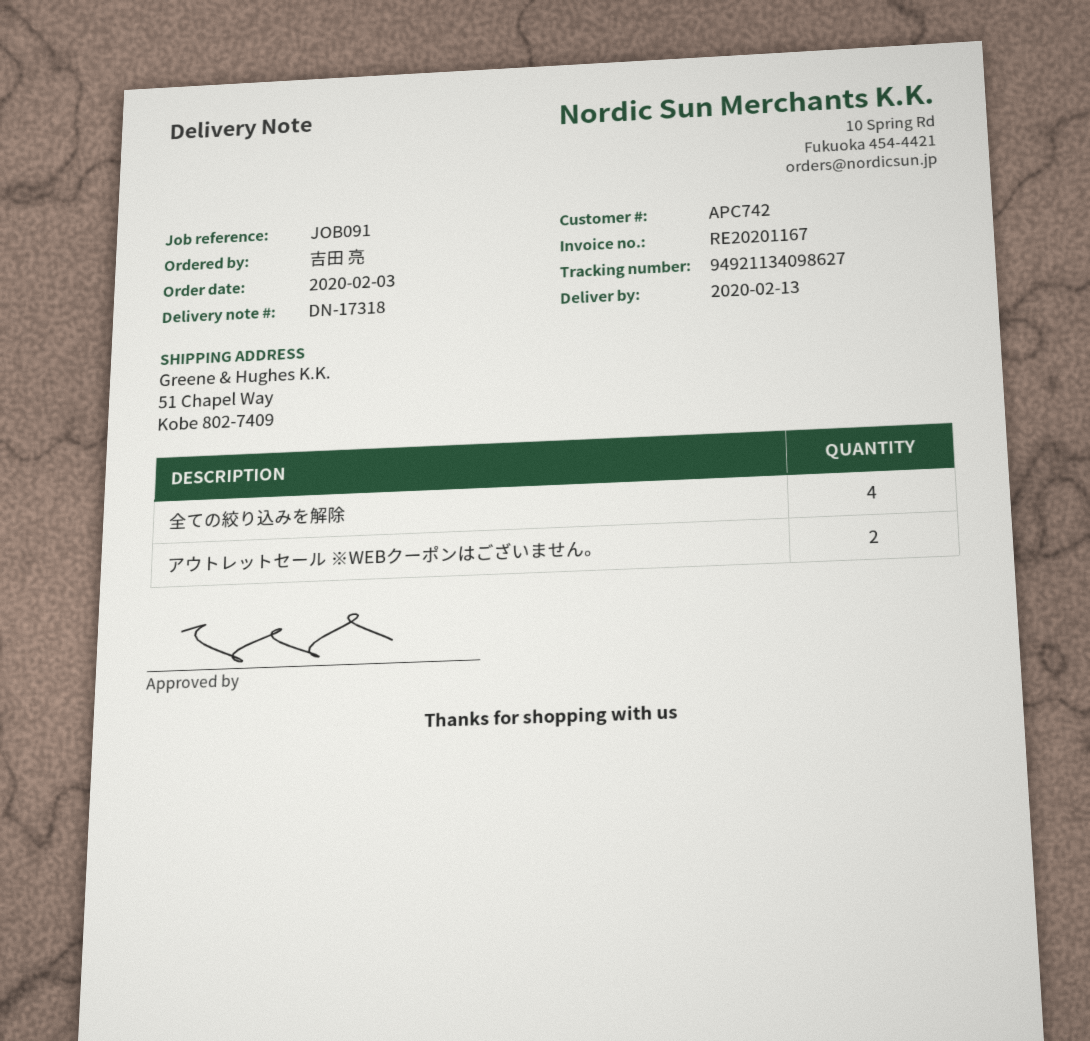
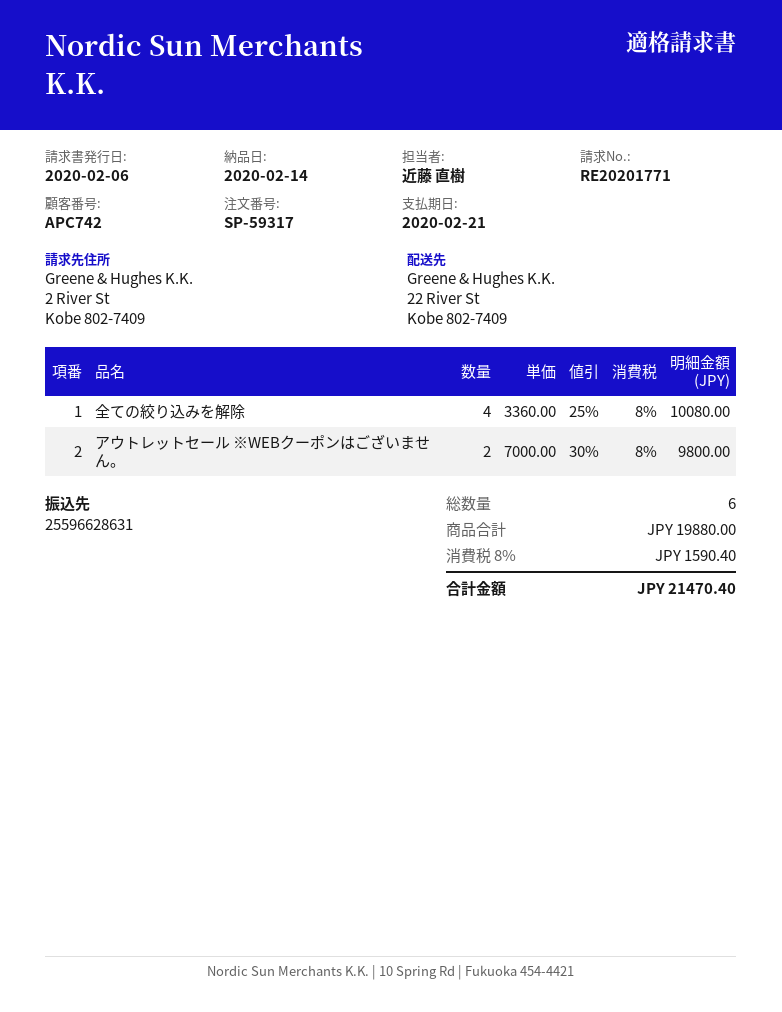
delivery date: 2020-02-13 -> 2020-02-14
invoice number: RE20201167 -> RE20201771
ship to: 51 Chapel Way, Kobe 802-7409 -> 22 River St, Kobe 802-7409

